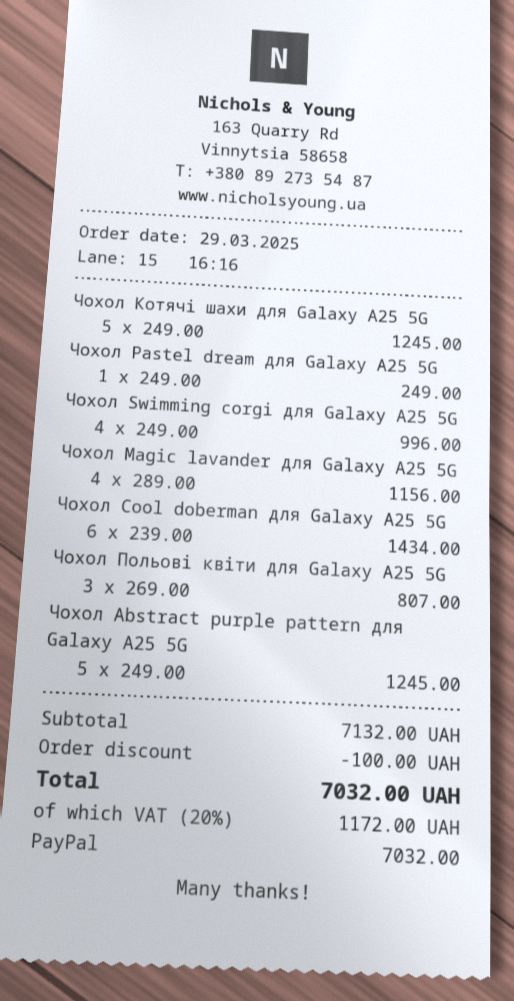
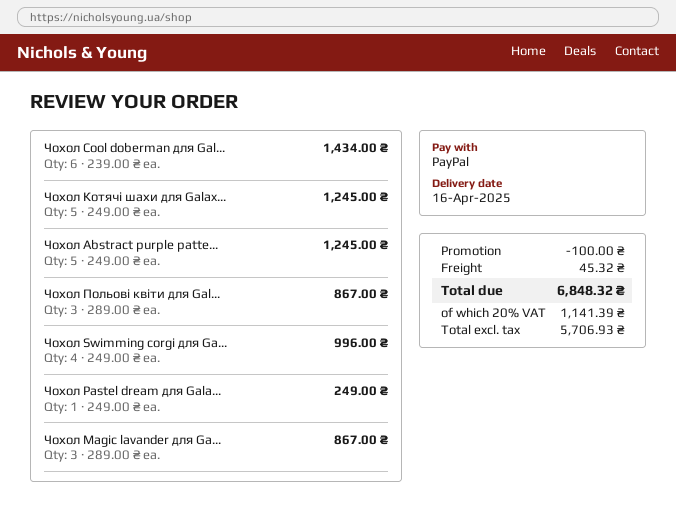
Чохол Magic lavander для Galaxy A25 5G: 4 x 289.00 = 1156.00 -> 3 x 289.00 = 867.00
Чохол Польові квіти для Galaxy A25 5G: 3 x 269.00 = 807.00 -> 3 x 289.00 = 867.00
shipping: none -> 45.32
tax: 20% = 1172.00 -> 20% = 1141.39
total: 7032.00 -> 6848.32

